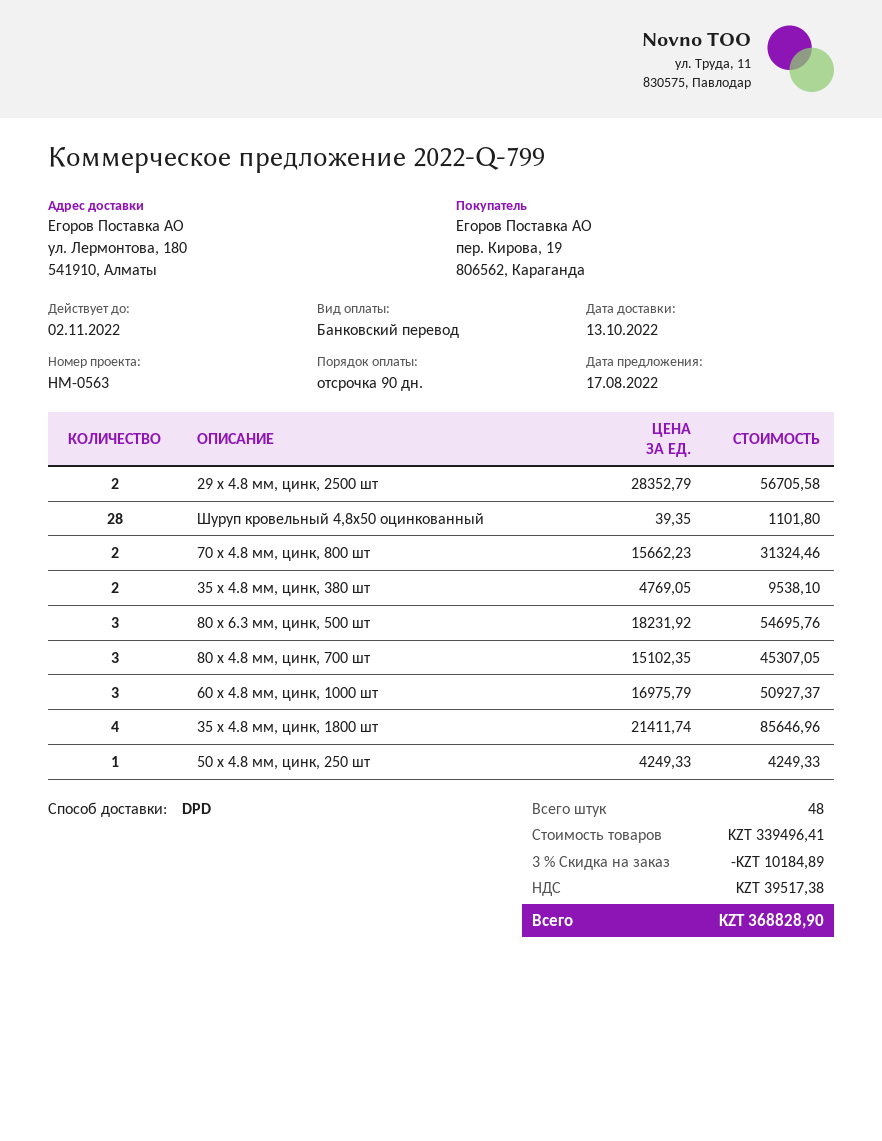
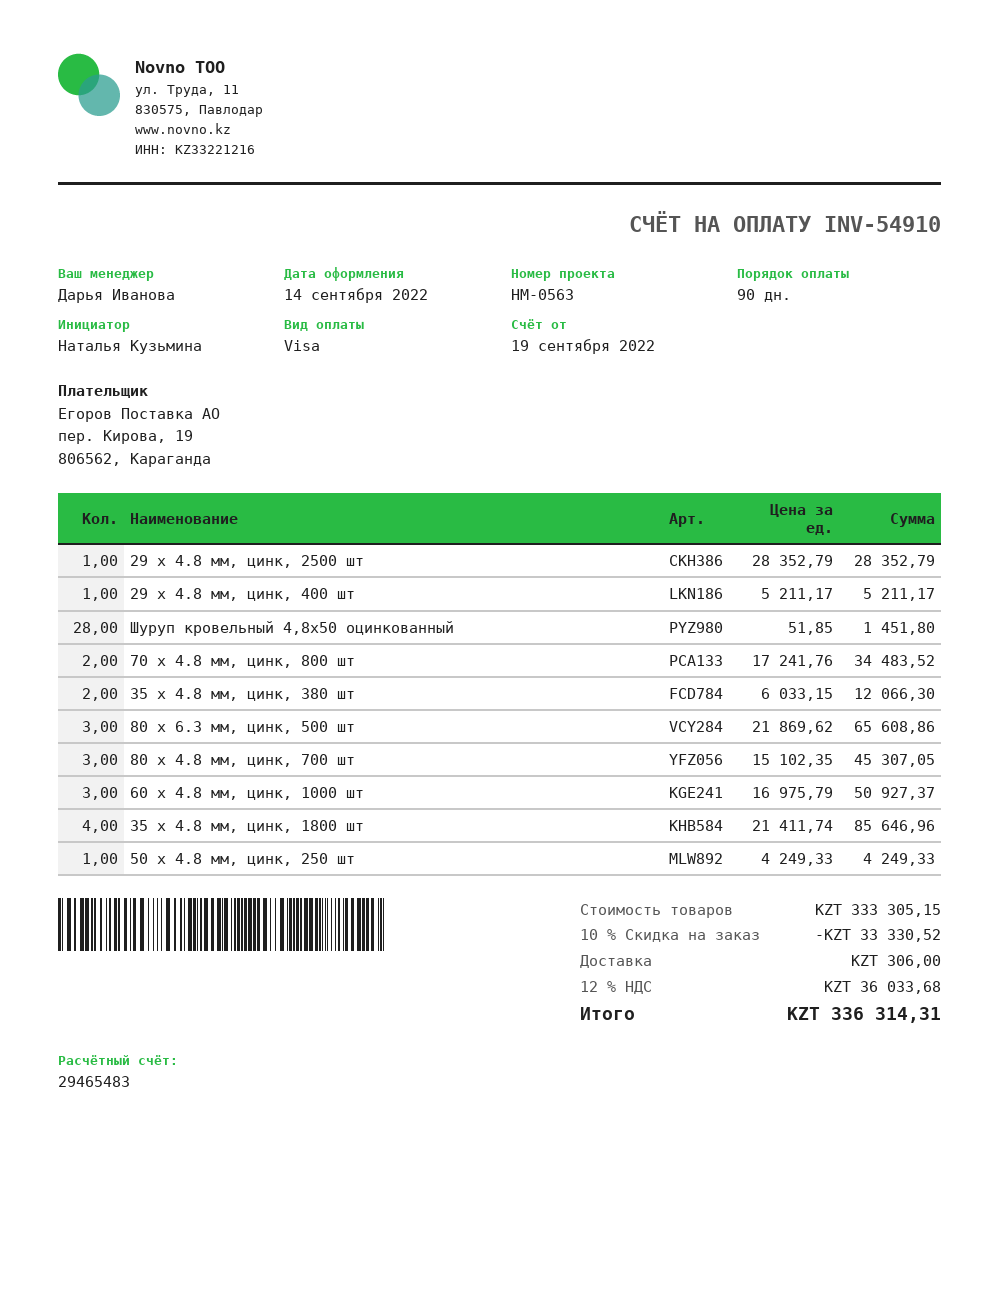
payment method: bank transfer -> Visa
29 х 4.8 мм, цинк, 2500 шт: 2 x 28352.79 = 56705.58 -> 1 x 28352.79 = 28352.79
Шуруп кровельный 4,8x50 оцинкованный: 28 x 39.35 = 1101.80 -> 28 x 51.85 = 1451.80
70 х 4.8 мм, цинк, 800 шт: 2 x 15662.23 = 31324.46 -> 2 x 17241.76 = 34483.52
35 х 4.8 мм, цинк, 380 шт: 2 x 4769.05 = 9538.10 -> 2 x 6033.15 = 12066.30
80 х 6.3 мм, цинк, 500 шт: 3 x 18231.92 = 54695.76 -> 3 x 21869.62 = 65608.86
29 х 4.8 мм, цинк, 400 шт: none -> 1 x 5211.17 = 5211.17
subtotal: 339496.41 -> 333305.15
discount: 3% = 10184.89 -> 10% = 33330.52
shipping: none -> 306.00
tax: 39517.38 -> 36033.68
total: 368828.90 -> 336314.31

